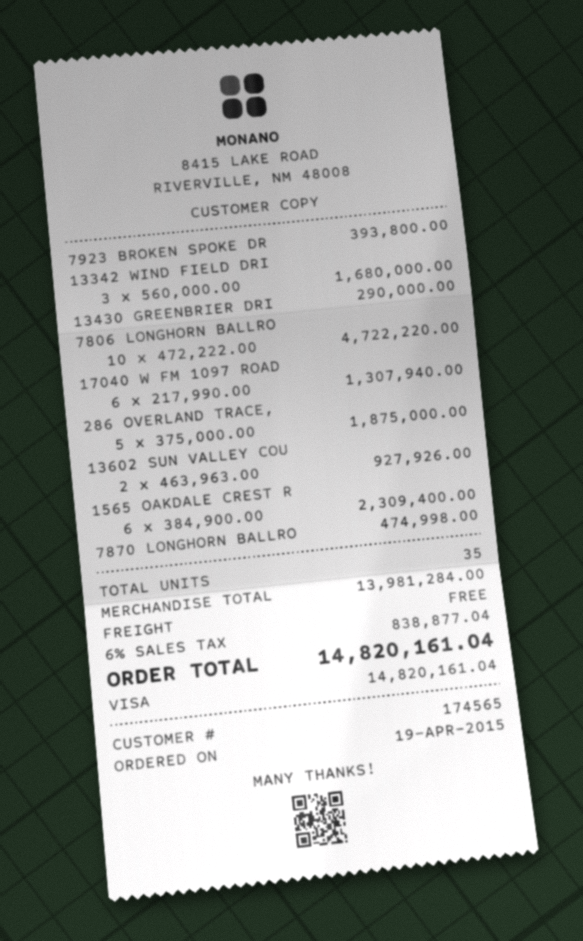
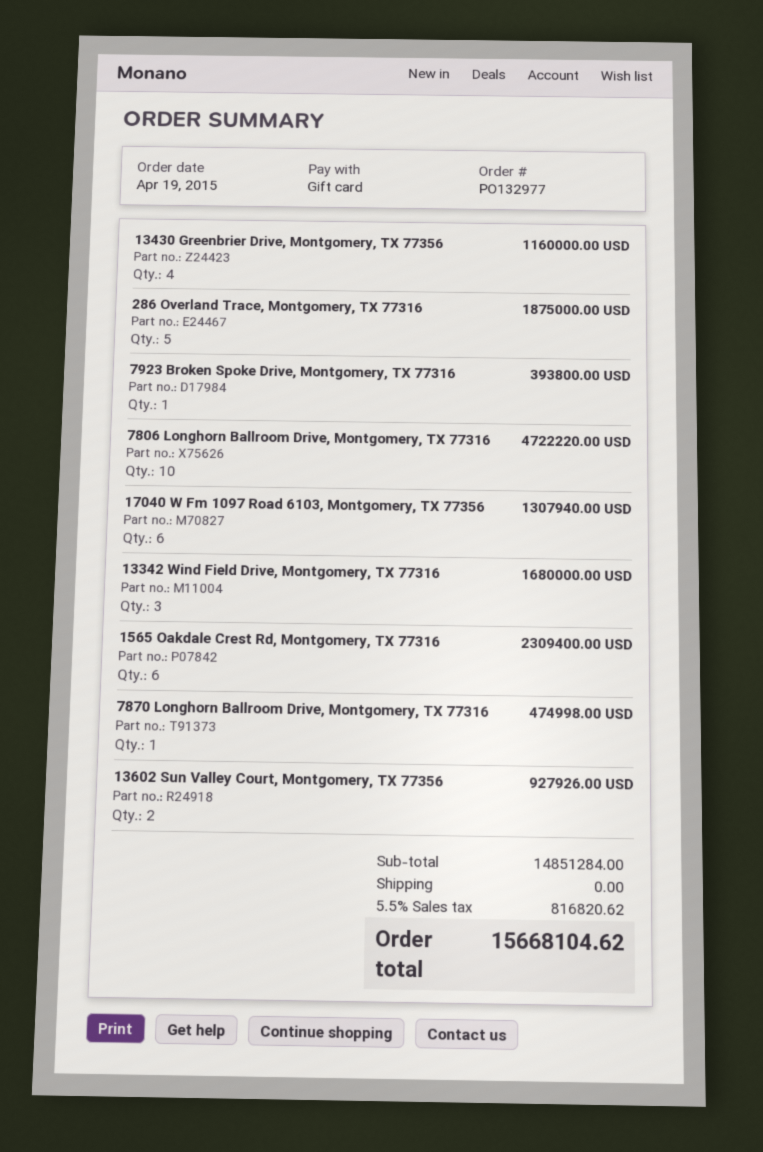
payment method: Visa -> gift card
13430 GREENBRIER DRI: 1 for 290000.00 -> 4 for 1160000.00
subtotal: 13981284.00 -> 14851284.00
tax: 6% = 838877.04 -> 5.5% = 816820.62
total: 14820161.04 -> 15668104.62

